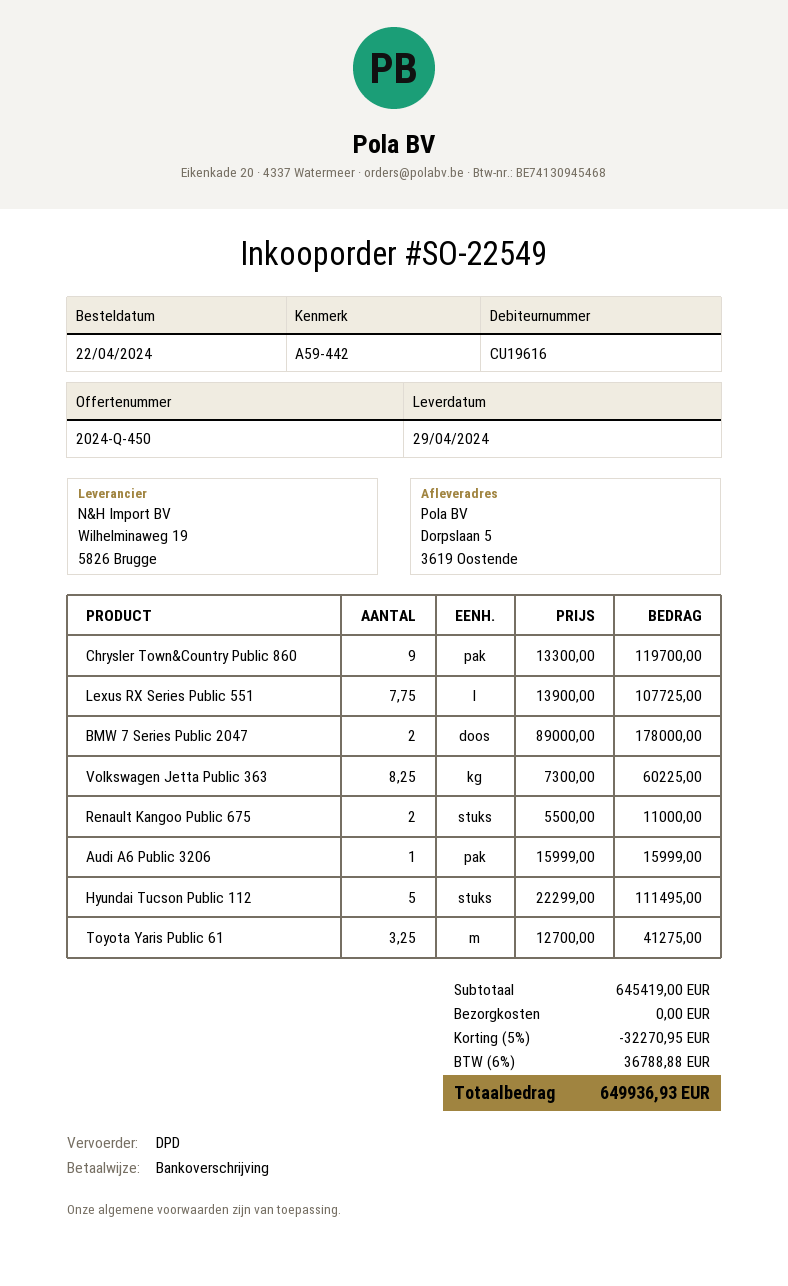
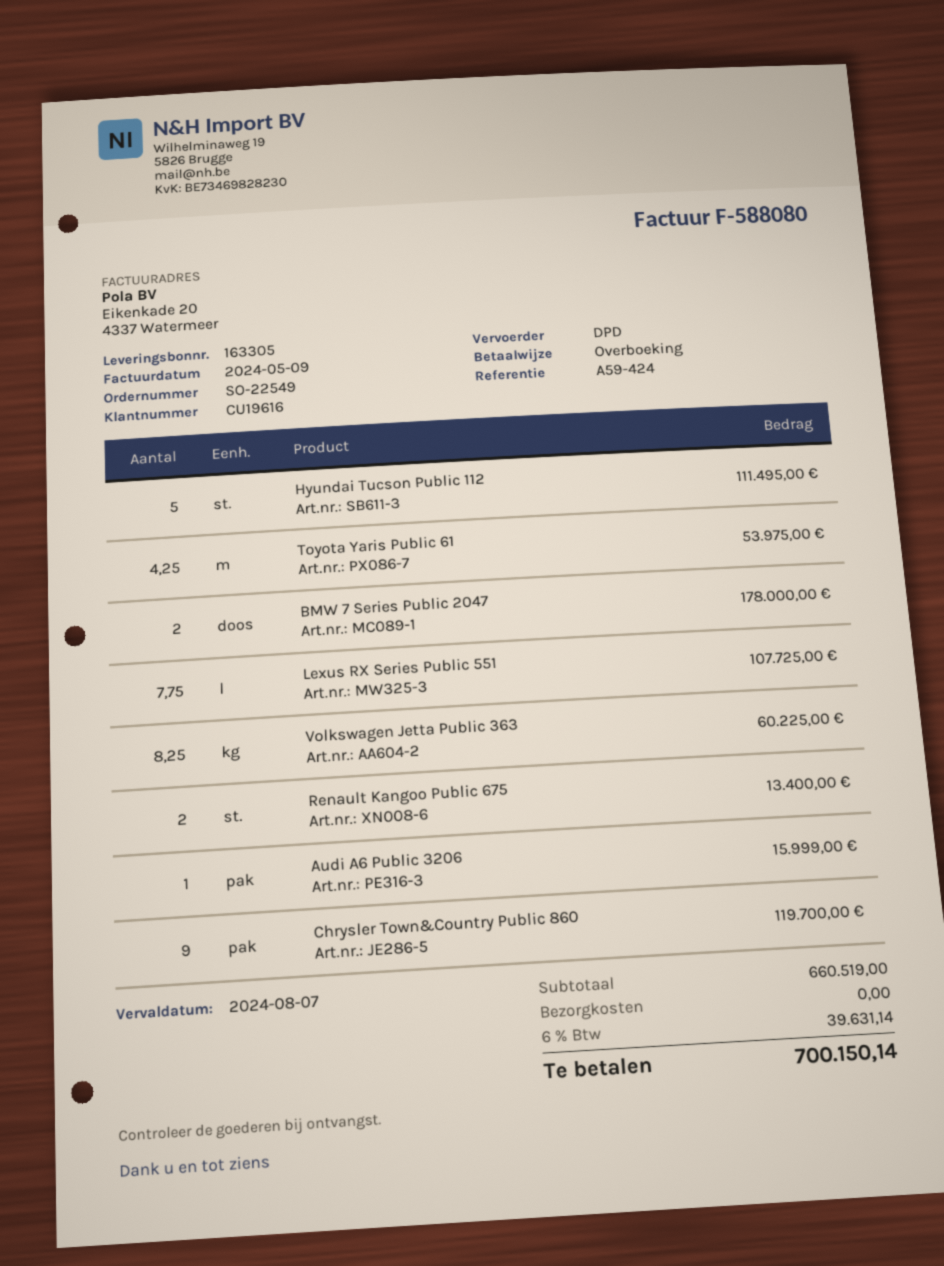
reference: A59-442 -> A59-424
Renault Kangoo Public 675: 2 for 11000.00 -> 2 for 13400.00
Toyota Yaris Public 61: 3.25 for 41275.00 -> 4.25 for 53975.00
subtotal: 645419.00 -> 660519.00
discount: 5% = 32270.95 -> none
tax: 6% = 36788.88 -> 6% = 39631.14
total: 649936.93 -> 700150.14

